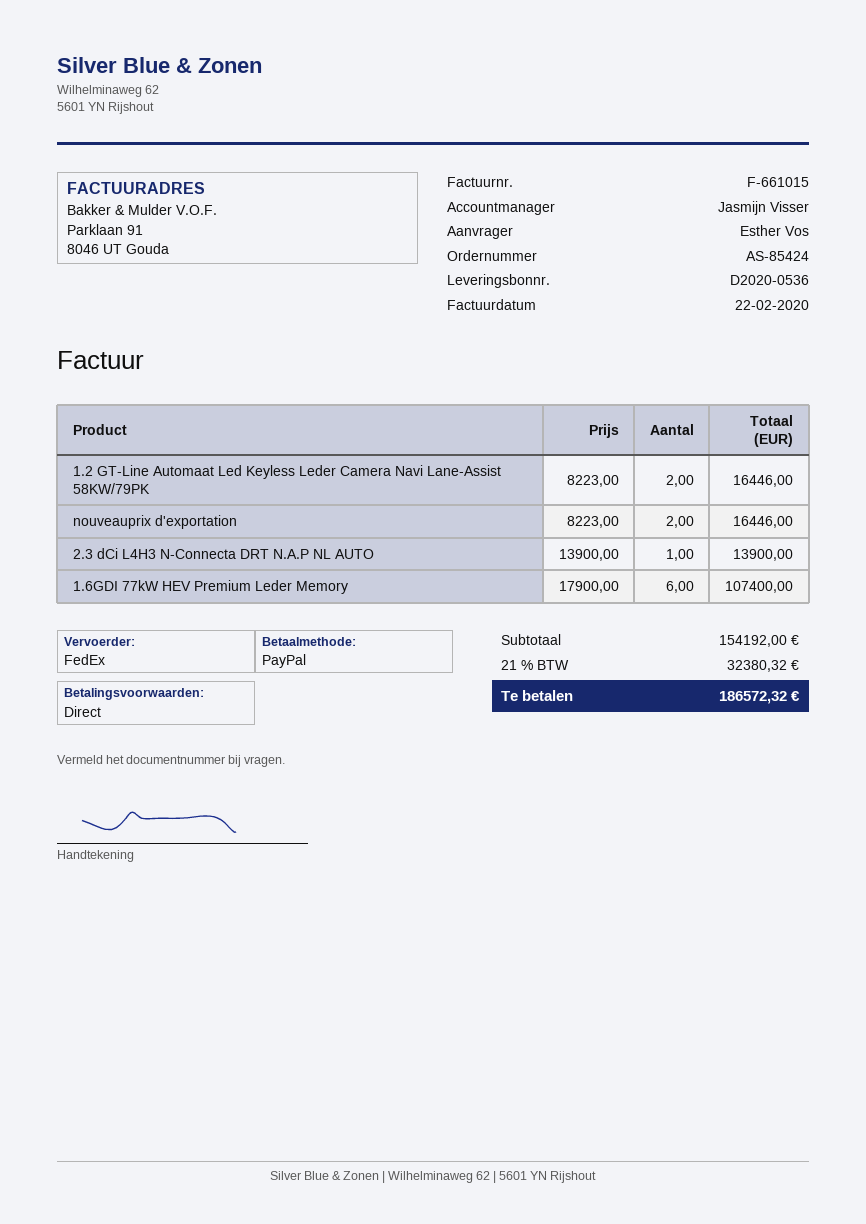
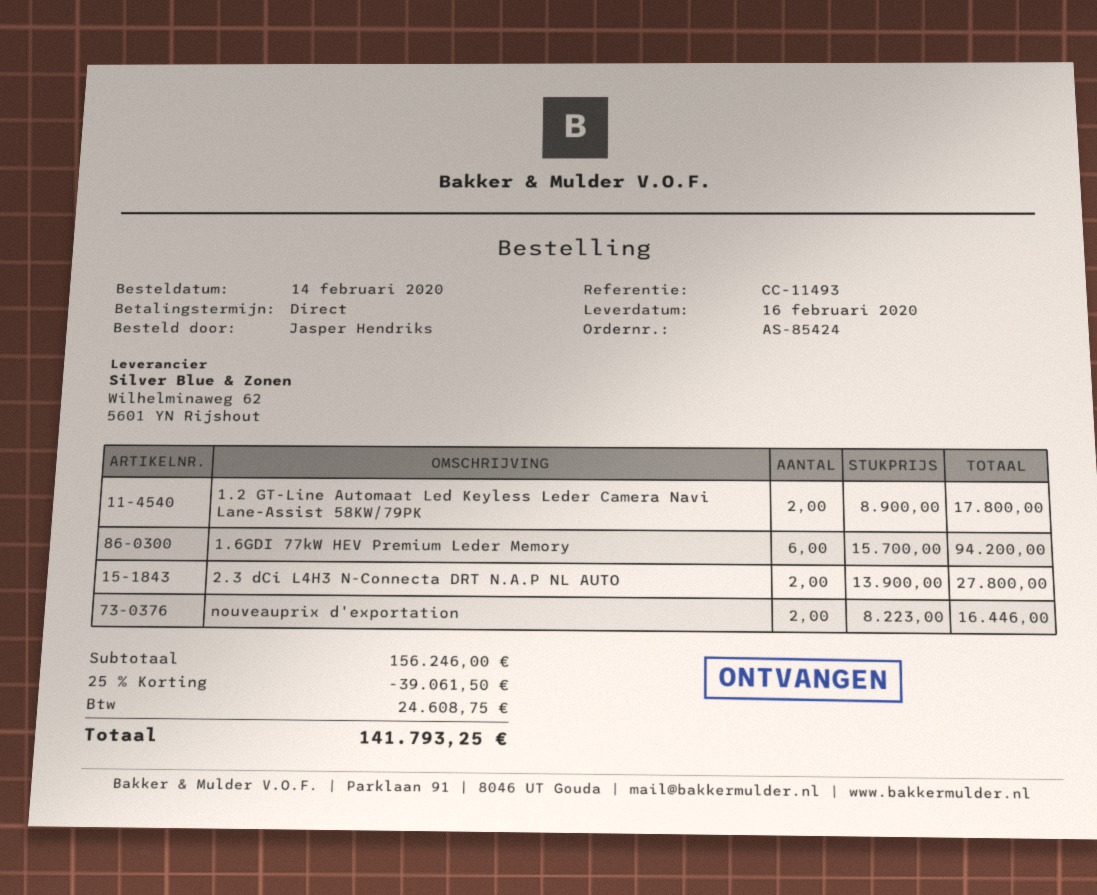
ordered by: Esther Vos -> Jasper Hendriks
1.2 GT-Line Automaat Led Keyless Leder Camera Navi Lane-Assist 58KW/79PK: 2 x 8223.00 = 16446.00 -> 2 x 8900.00 = 17800.00
2.3 dCi L4H3 N-Connecta DRT N.A.P NL AUTO: 1 x 13900.00 = 13900.00 -> 2 x 13900.00 = 27800.00
1.6GDI 77kW HEV Premium Leder Memory: 6 x 17900.00 = 107400.00 -> 6 x 15700.00 = 94200.00
subtotal: 154192.00 -> 156246.00
discount: none -> 25% = 39061.50
tax: 32380.32 -> 24608.75
total: 186572.32 -> 141793.25

